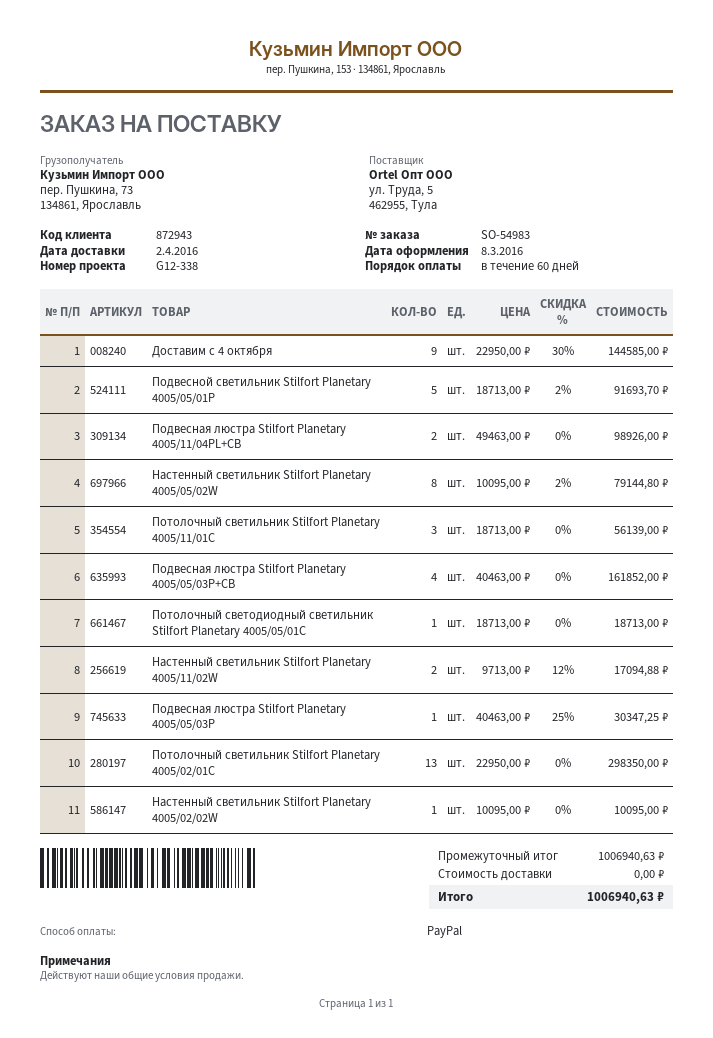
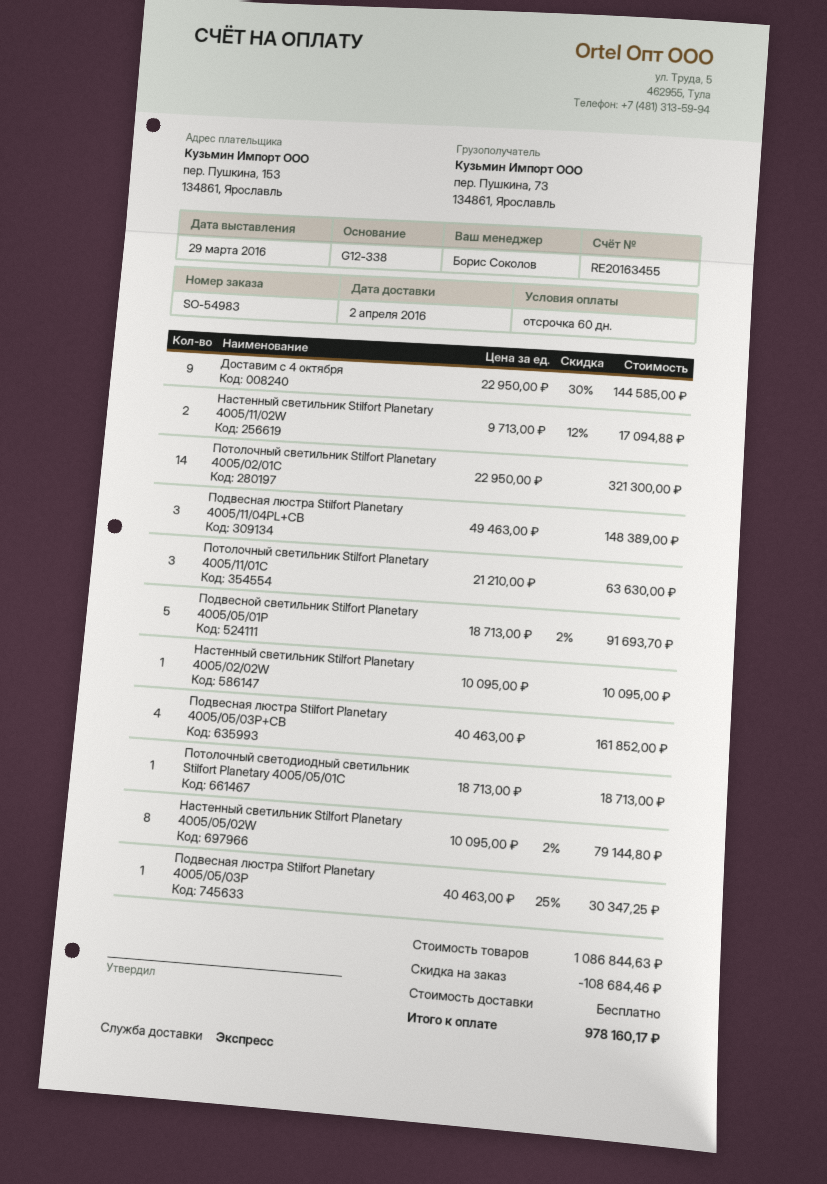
Подвесная люстра Stilfort Planetary 4005/11/04PL+CB: 2 x 49463.00 = 98926.00 -> 3 x 49463.00 = 148389.00
Потолочный светильник Stilfort Planetary 4005/11/01C: 3 x 18713.00 = 56139.00 -> 3 x 21210.00 = 63630.00
Потолочный светильник Stilfort Planetary 4005/02/01C: 13 x 22950.00 = 298350.00 -> 14 x 22950.00 = 321300.00
subtotal: 1006940.63 -> 1086844.63
discount: none -> 108684.46
total: 1006940.63 -> 978160.17

